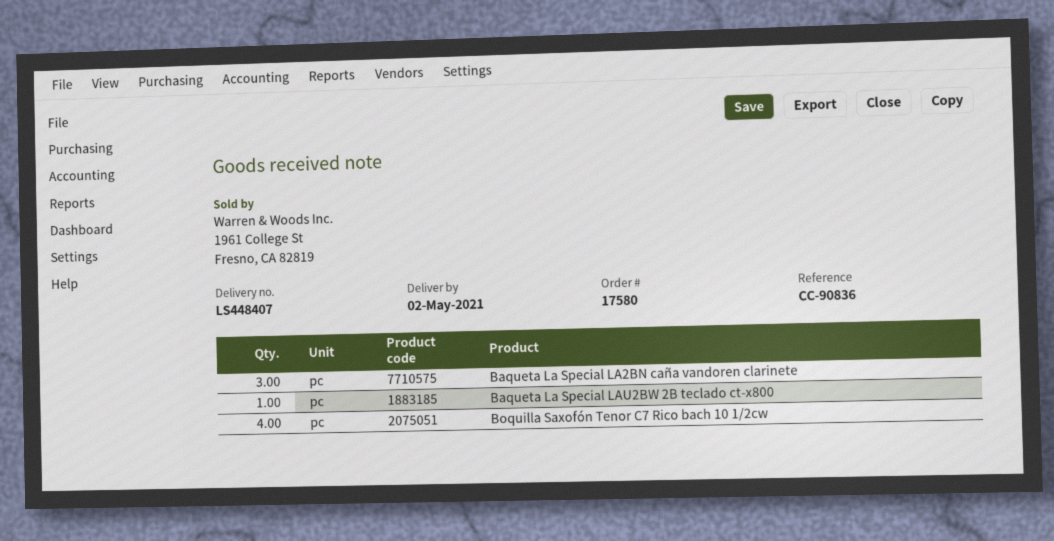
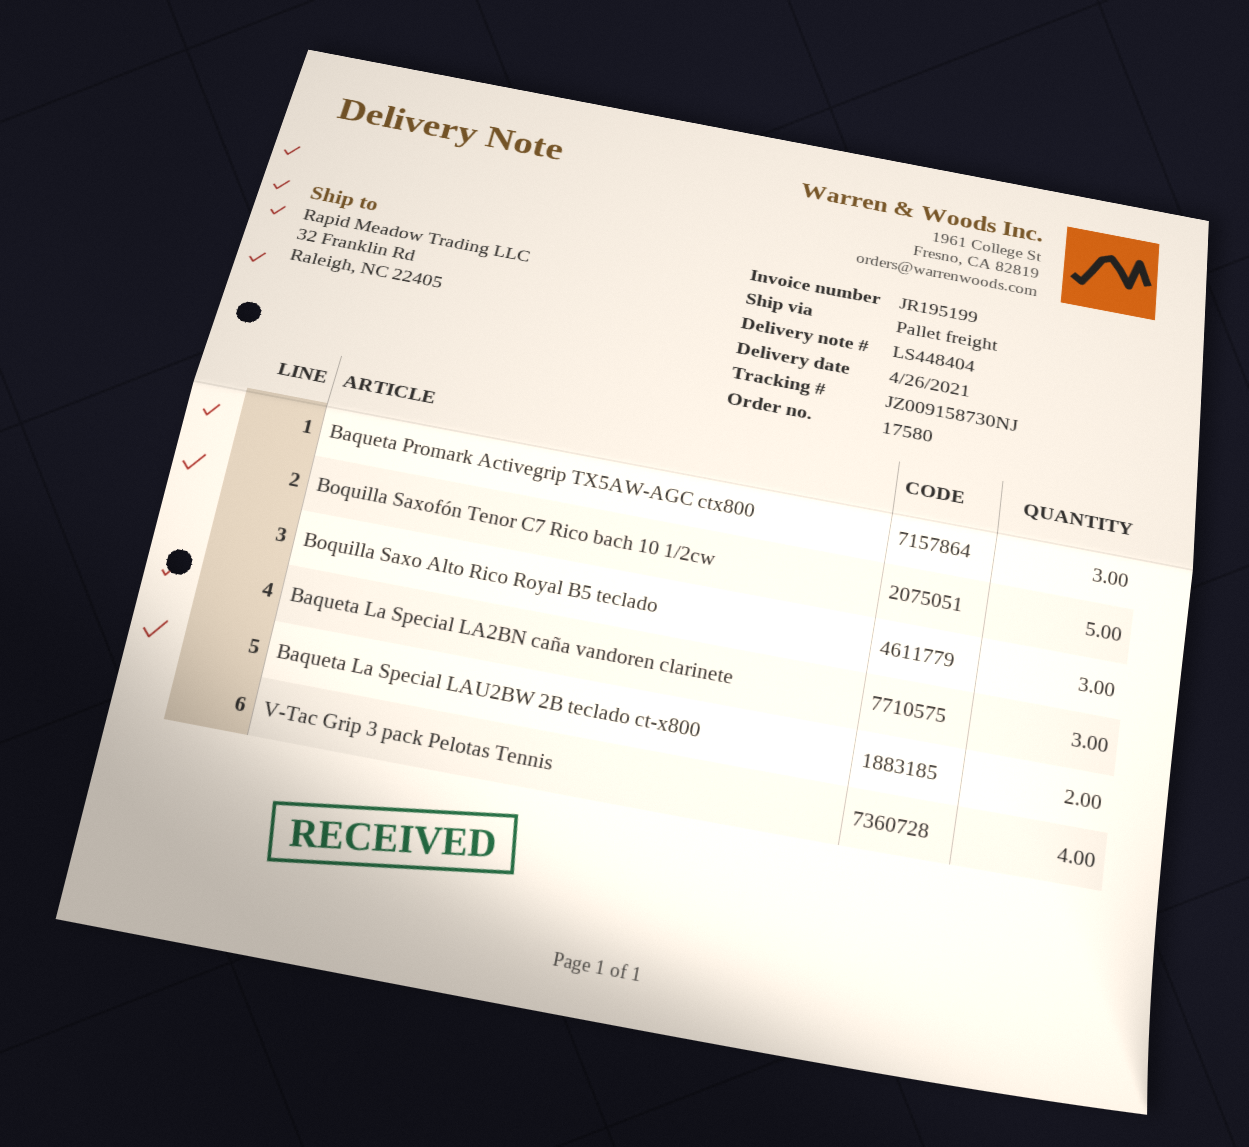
delivery note number: LS448407 -> LS448404
delivery date: 2021-05-02 -> 2021-04-26
Baqueta La Special LAU2BW 2B teclado ct-x800: 1 -> 2
Boquilla Saxofón Tenor C7 Rico bach 10 1/2cw: 4 -> 5
Baqueta Promark Activegrip TX5AW-AGC ctx800: none -> 3
Boquilla Saxo Alto Rico Royal B5 teclado: none -> 3
V-Tac Grip 3 pack Pelotas Tennis: none -> 4

